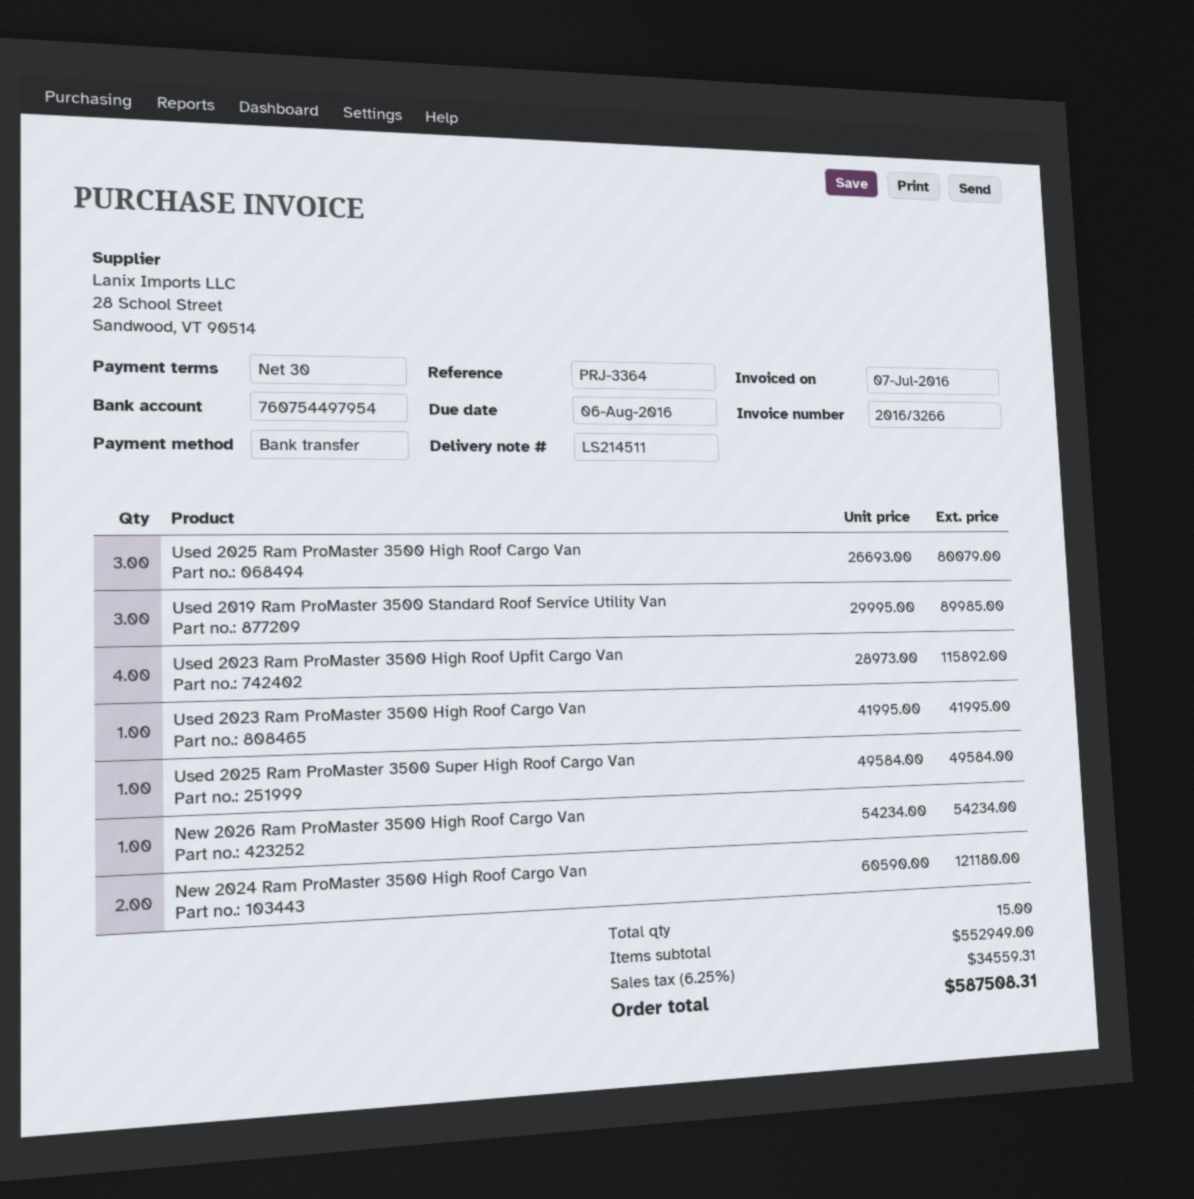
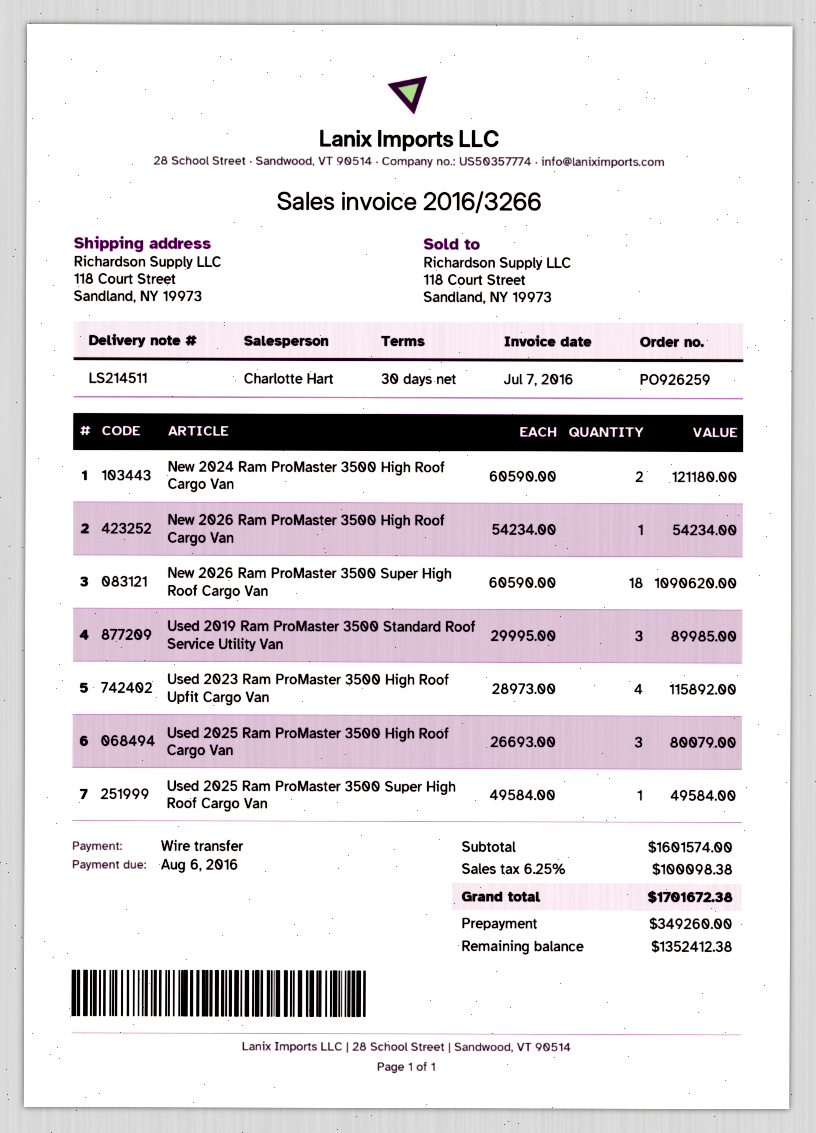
Used 2023 Ram ProMaster 3500 High Roof Cargo Van: 1 x 41995.00 = 41995.00 -> none
New 2026 Ram ProMaster 3500 Super High Roof Cargo Van: none -> 18 x 60590.00 = 1090620.00
subtotal: 552949.00 -> 1601574.00
tax: 6.25% = 34559.31 -> 6.25% = 100098.38
total: 587508.31 -> 1701672.38

